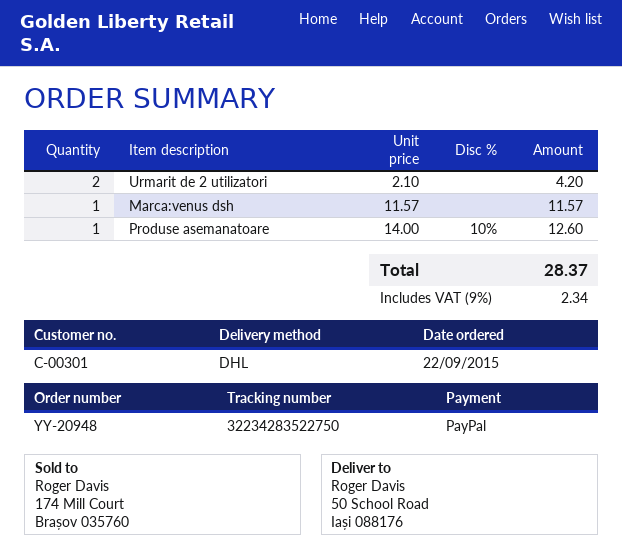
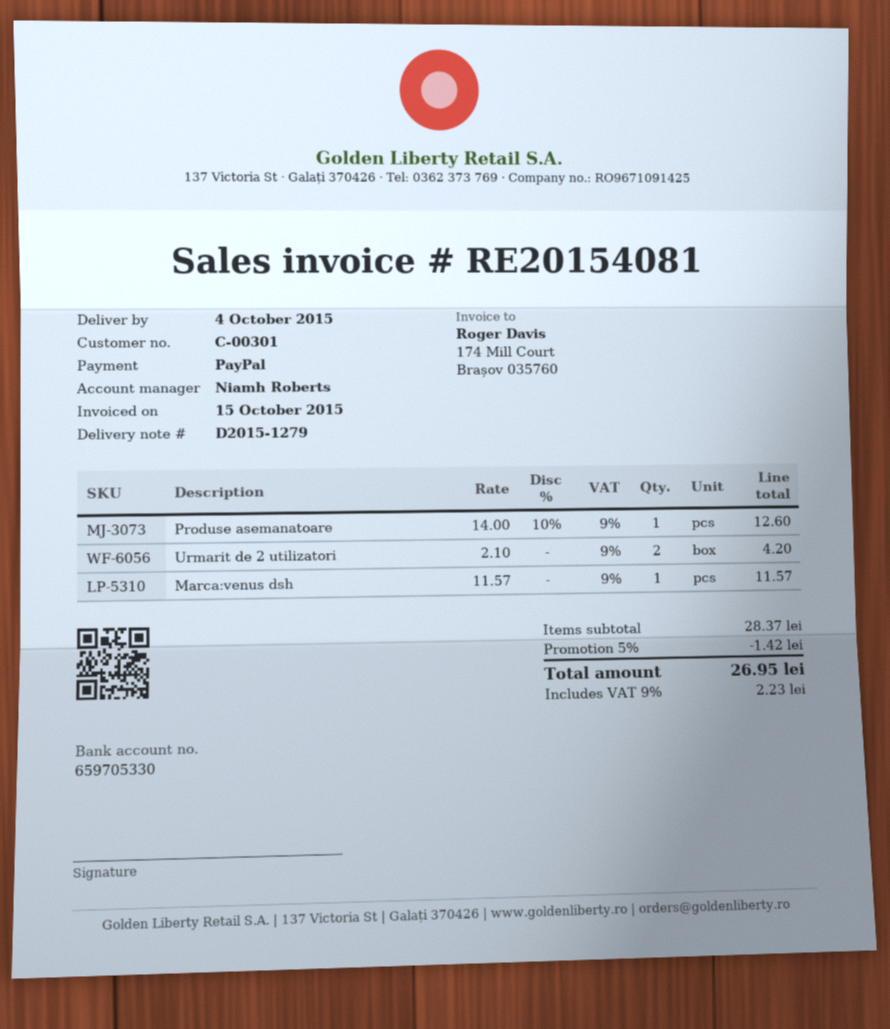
discount: none -> 5% = 1.42
tax: 9% = 2.34 -> 9% = 2.23
total: 28.37 -> 26.95

